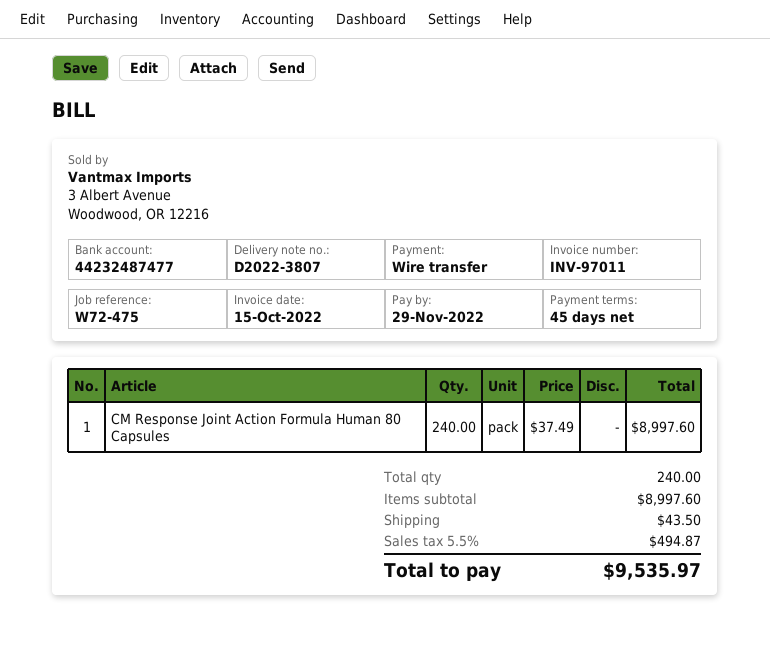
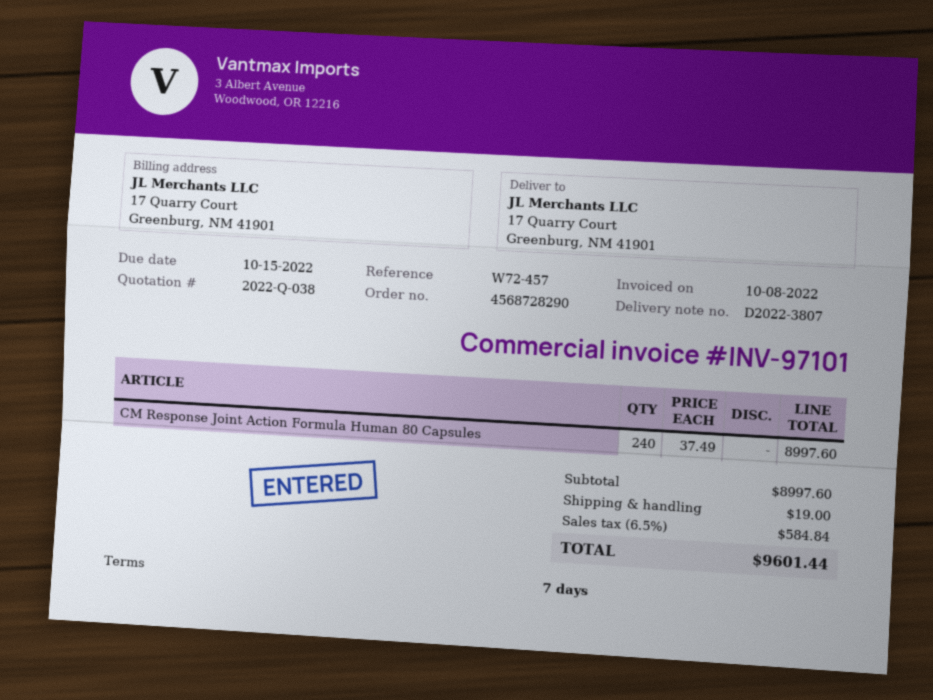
invoice number: INV-97011 -> INV-97101
invoice date: 2022-10-15 -> 2022-10-08
payment terms: 45 days -> 7 days
due date: 2022-11-29 -> 2022-10-15
reference: W72-475 -> W72-457
shipping: 43.50 -> 19.00
tax: 5.5% = 494.87 -> 6.5% = 584.84
total: 9535.97 -> 9601.44

